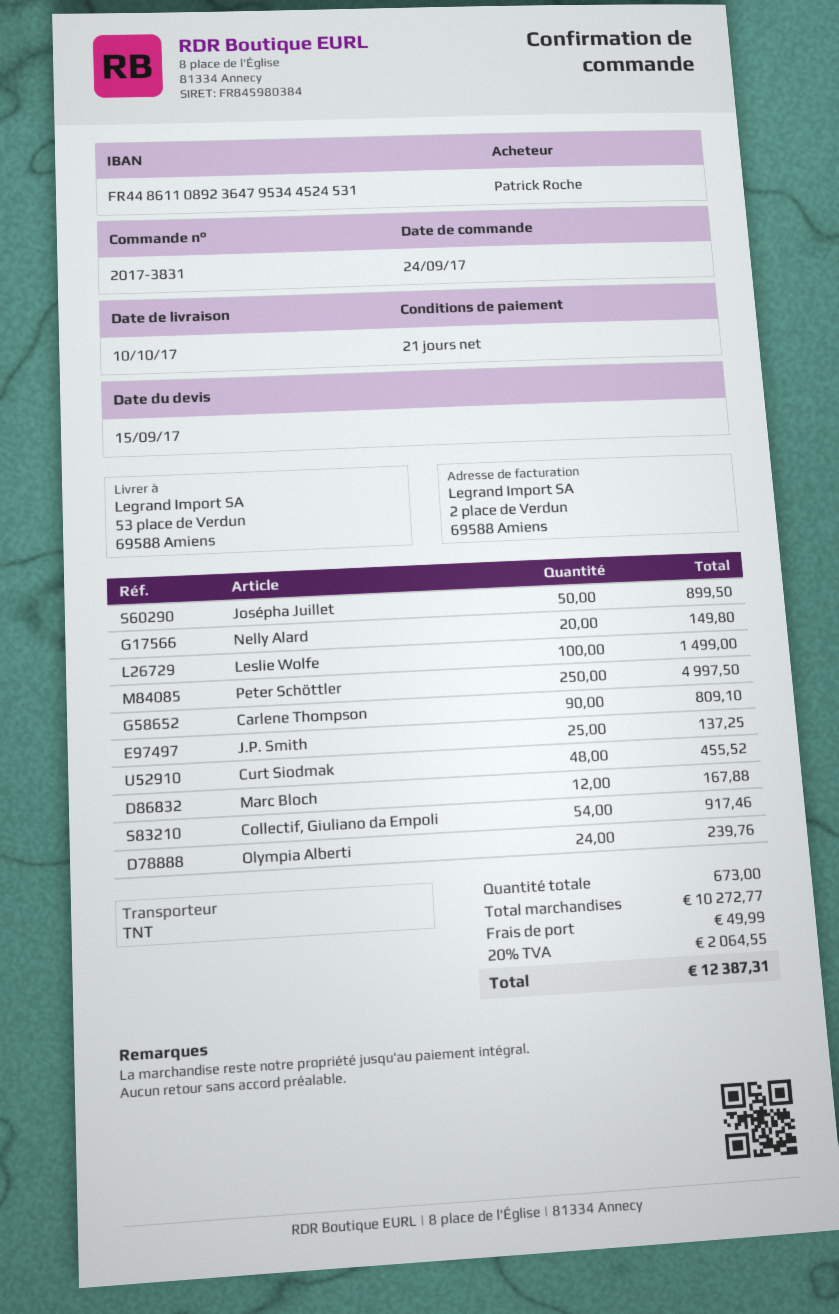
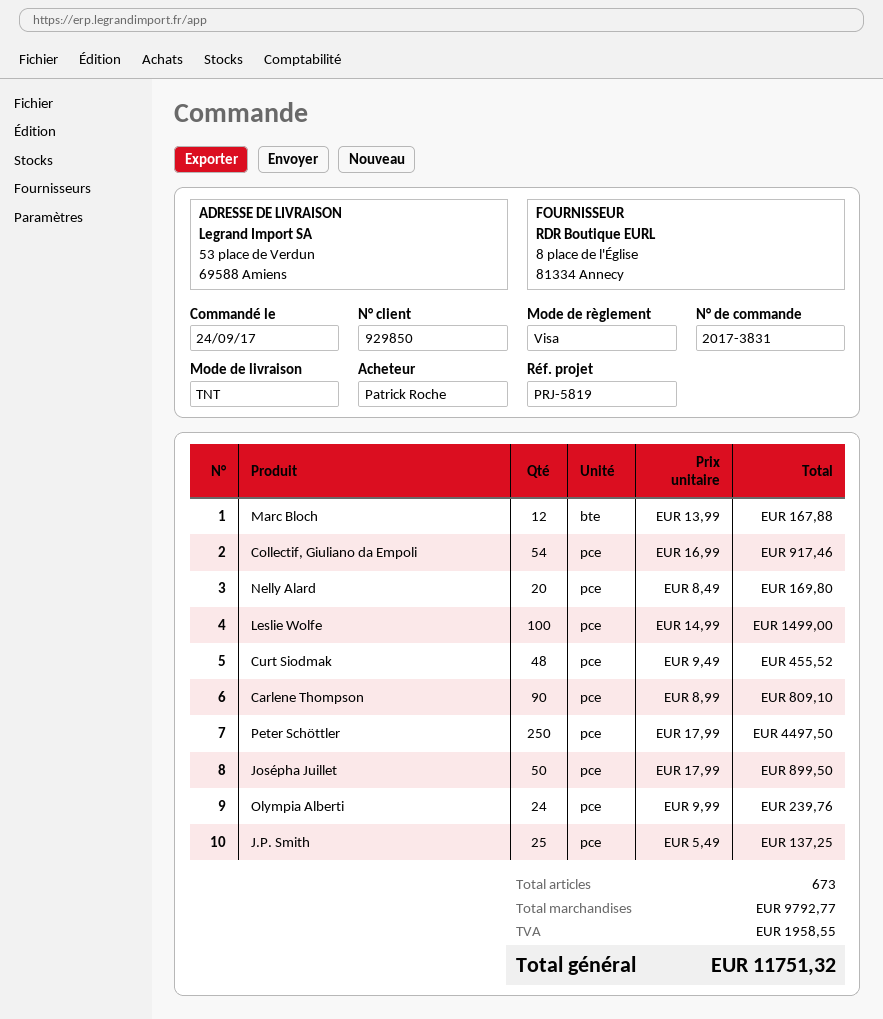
Nelly Alard: 20 for 149.80 -> 20 for 169.80
Peter Schöttler: 250 for 4997.50 -> 250 for 4497.50
subtotal: 10272.77 -> 9792.77
shipping: 49.99 -> none
tax: 2064.55 -> 1958.55
total: 12387.31 -> 11751.32

